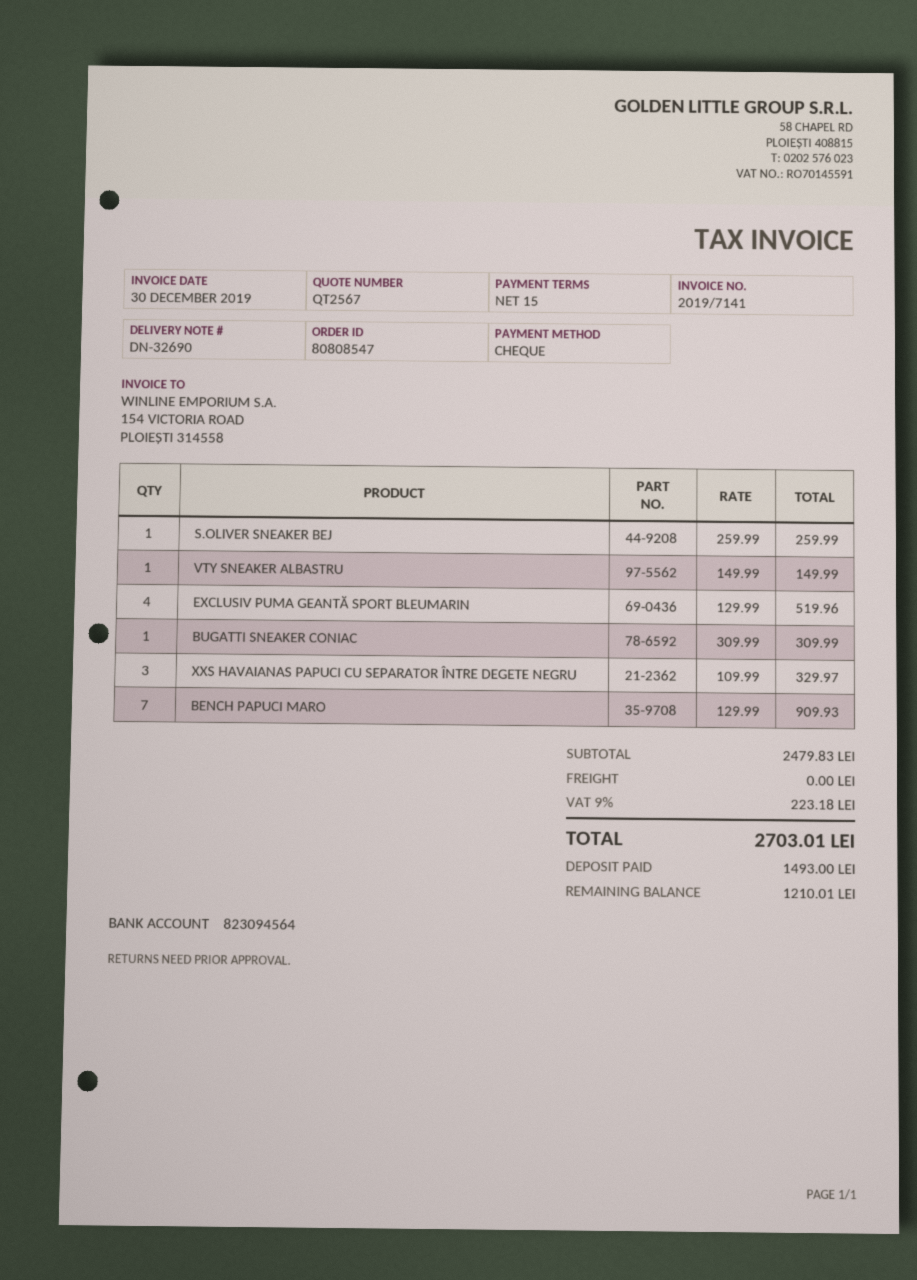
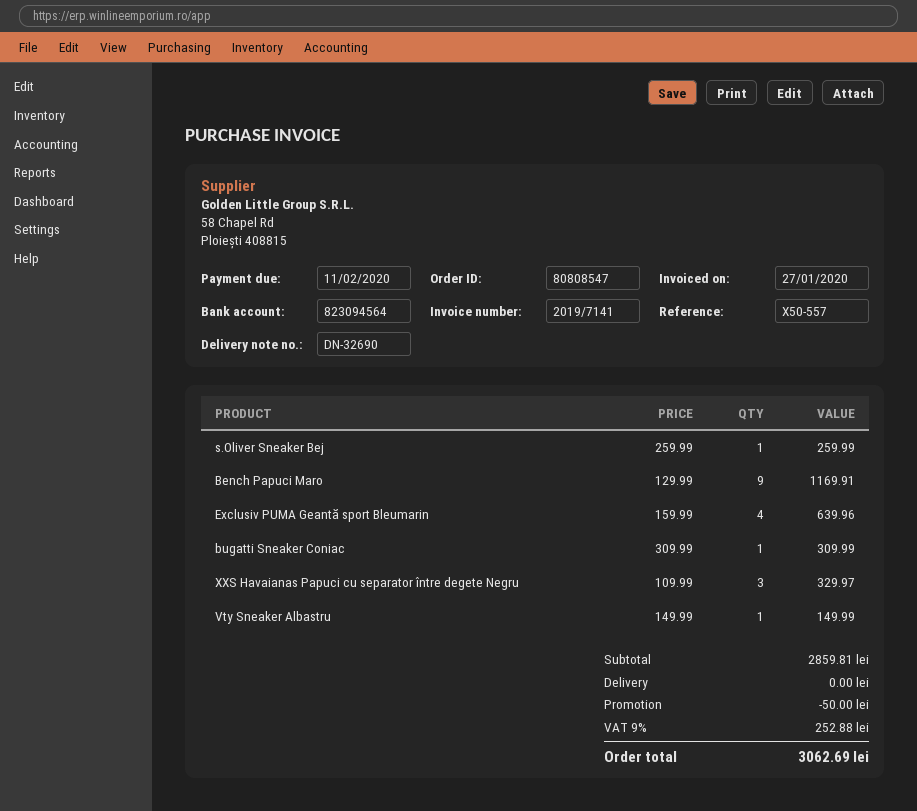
invoice date: 2019-12-30 -> 2020-01-27
EXCLUSIV PUMA GEANTĂ SPORT BLEUMARIN: 4 x 129.99 = 519.96 -> 4 x 159.99 = 639.96
BENCH PAPUCI MARO: 7 x 129.99 = 909.93 -> 9 x 129.99 = 1169.91
subtotal: 2479.83 -> 2859.81
discount: none -> 50.00
tax: 9% = 223.18 -> 9% = 252.88
total: 2703.01 -> 3062.69

